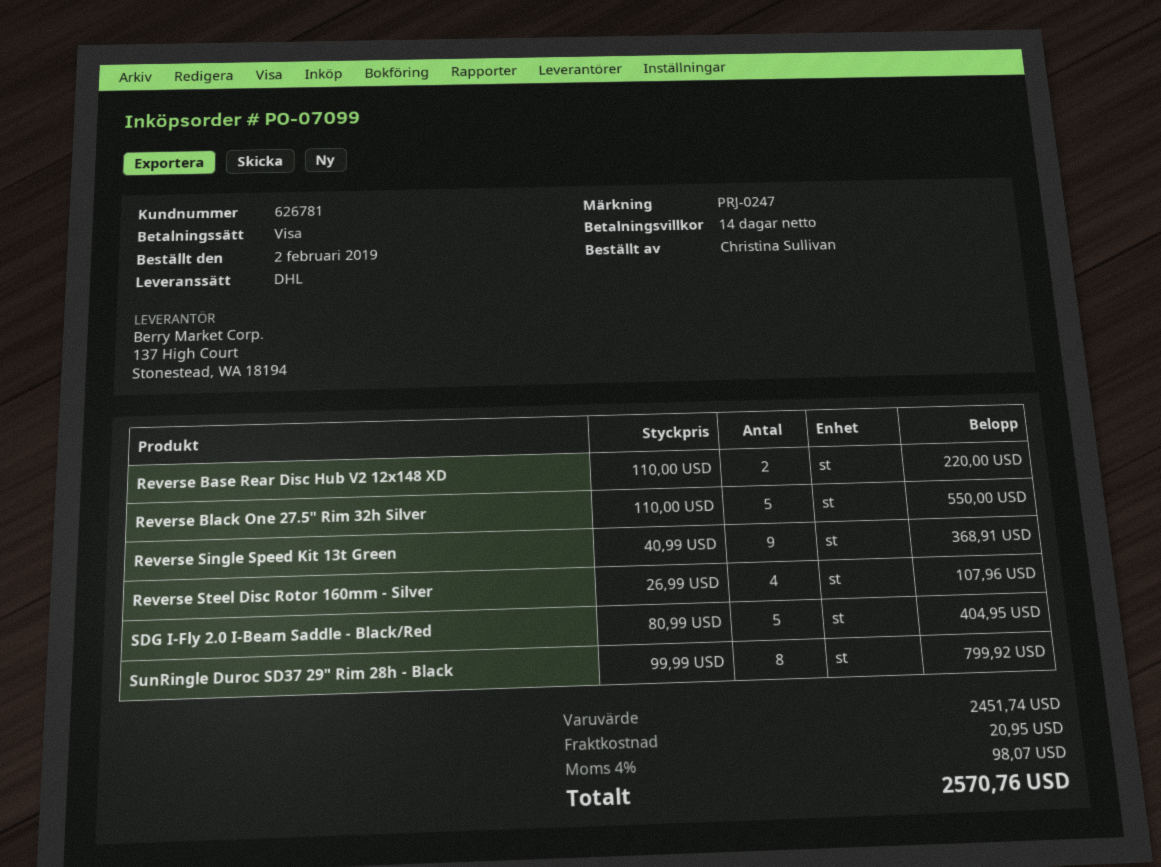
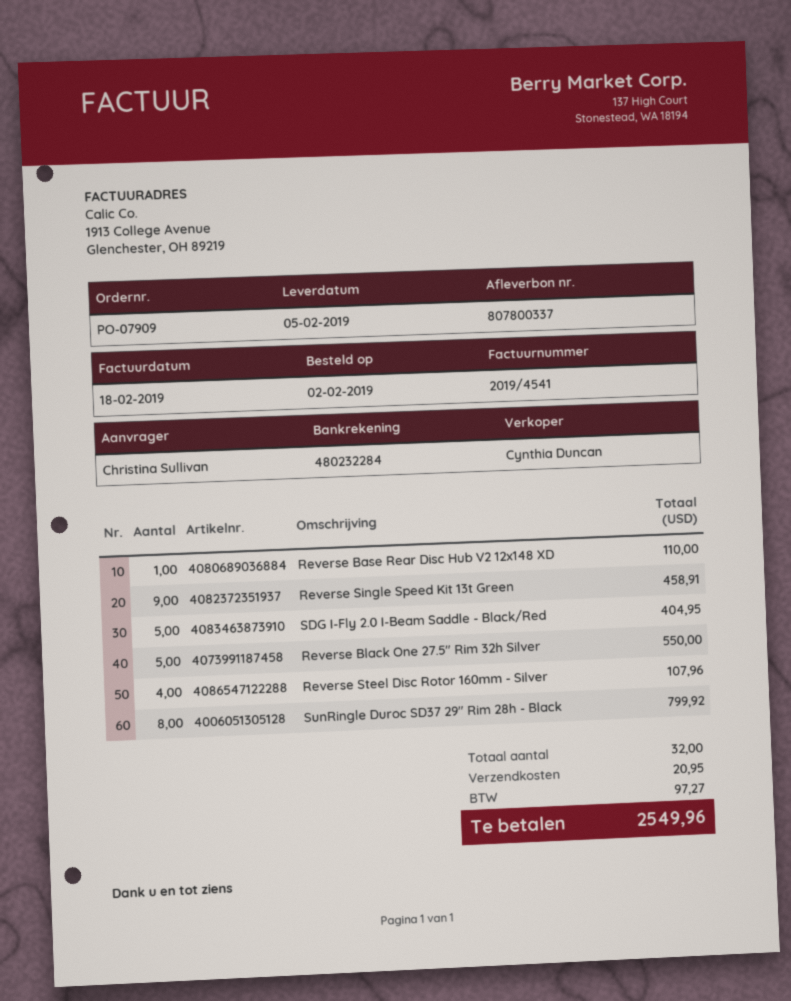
order number: PO-07099 -> PO-07909
Reverse Base Rear Disc Hub V2 12x148 XD: 2 for 220.00 -> 1 for 110.00
Reverse Single Speed Kit 13t Green: 9 for 368.91 -> 9 for 458.91
tax: 98.07 -> 97.27
total: 2570.76 -> 2549.96

